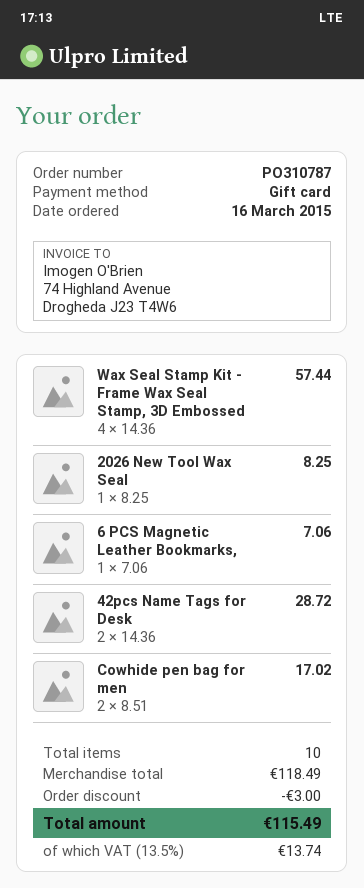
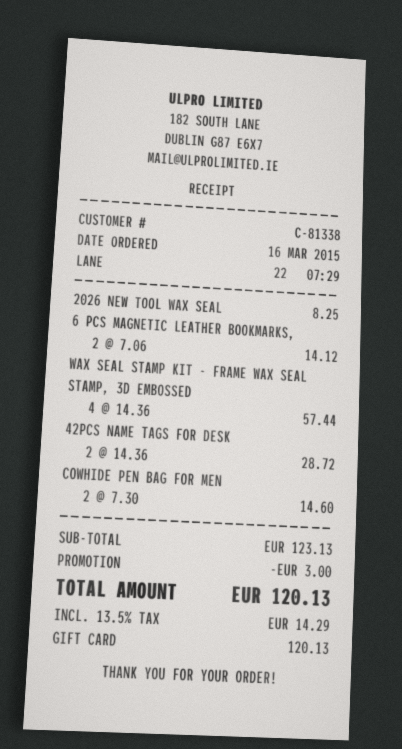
6 PCS Magnetic Leather Bookmarks,: 1 x 7.06 = 7.06 -> 2 x 7.06 = 14.12
Cowhide pen bag for men: 2 x 8.51 = 17.02 -> 2 x 7.30 = 14.60
subtotal: 118.49 -> 123.13
tax: 13.5% = 13.74 -> 13.5% = 14.29
total: 115.49 -> 120.13

